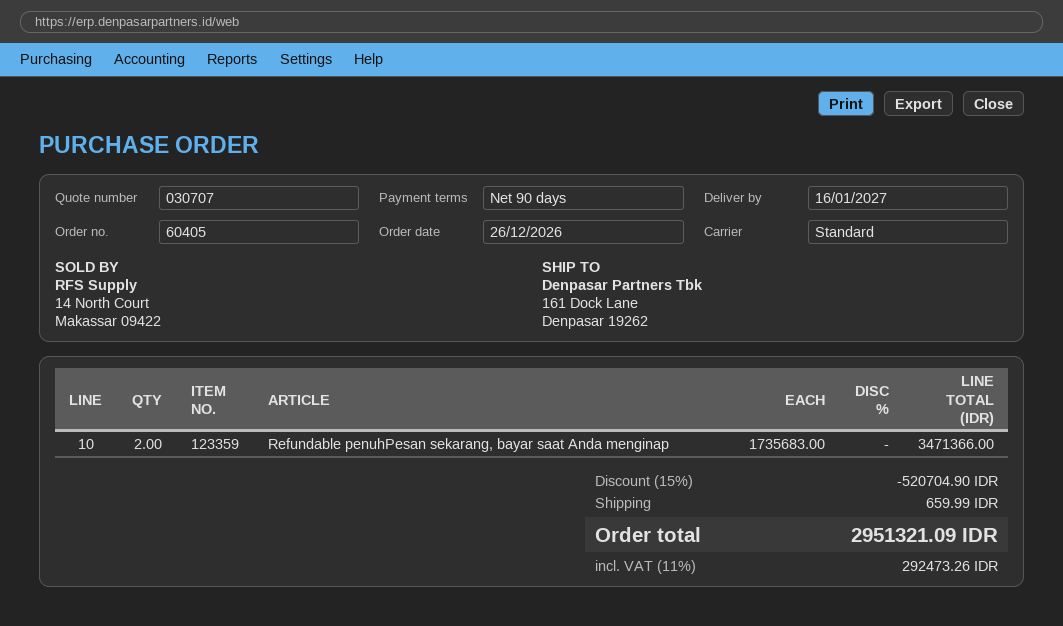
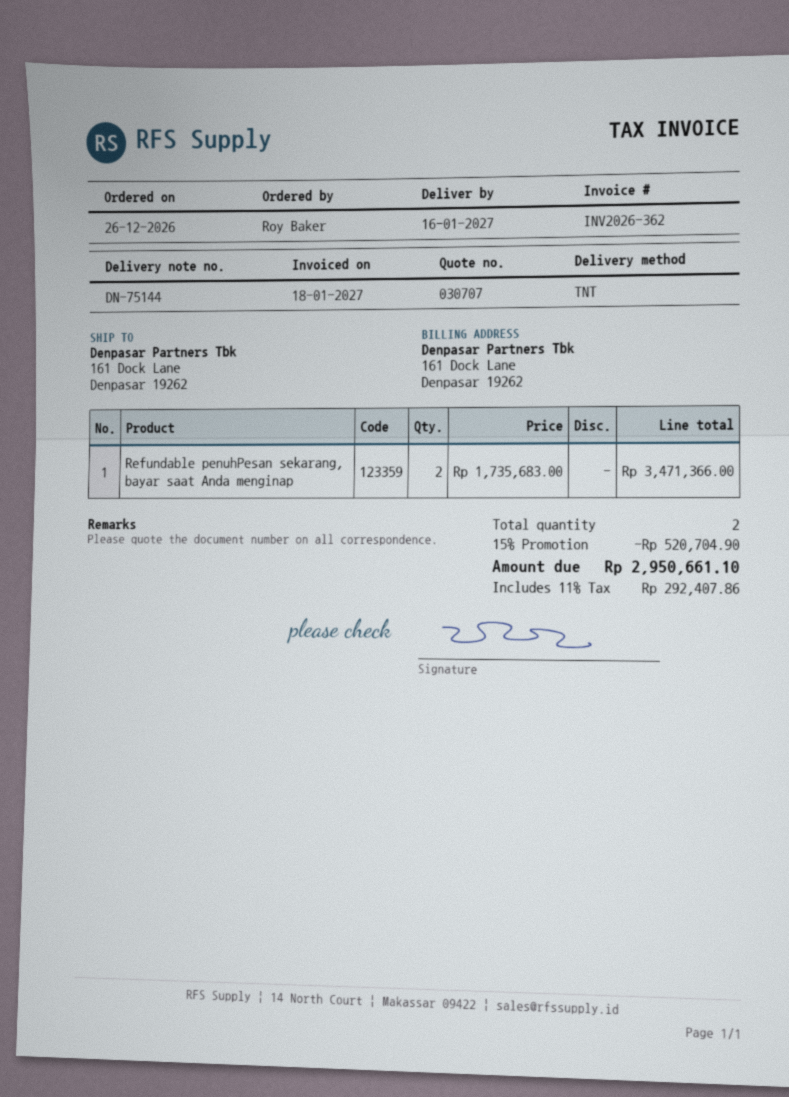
shipping method: standard -> TNT
shipping: 659.99 -> none
tax: 11% = 292473.26 -> 11% = 292407.86
total: 2951321.09 -> 2950661.10

